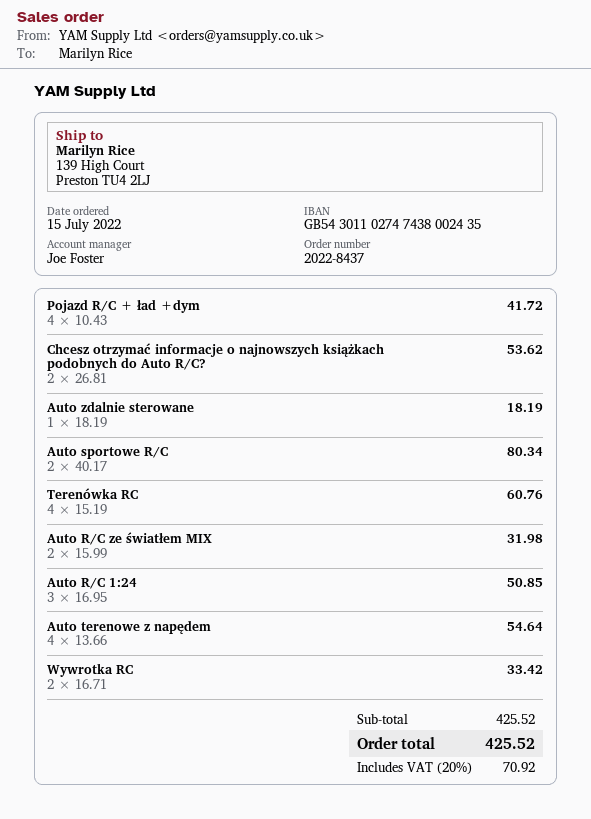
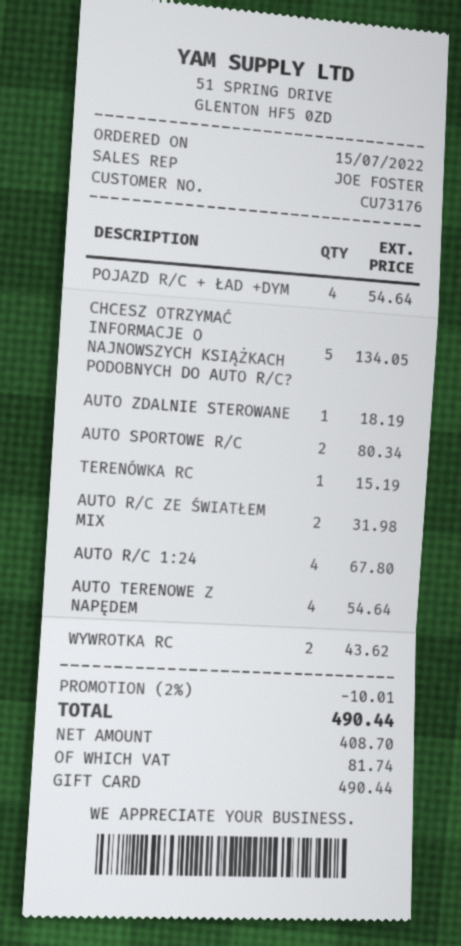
Pojazd R/C + ład +dym: 4 for 41.72 -> 4 for 54.64
Chcesz otrzymać informacje o najnowszych książkach podobnych do Auto R/C?: 2 for 53.62 -> 5 for 134.05
Terenówka RC: 4 for 60.76 -> 1 for 15.19
Auto R/C 1:24: 3 for 50.85 -> 4 for 67.80
Wywrotka RC: 2 for 33.42 -> 2 for 43.62
discount: none -> 2% = 10.01
tax: 70.92 -> 81.74
total: 425.52 -> 490.44

